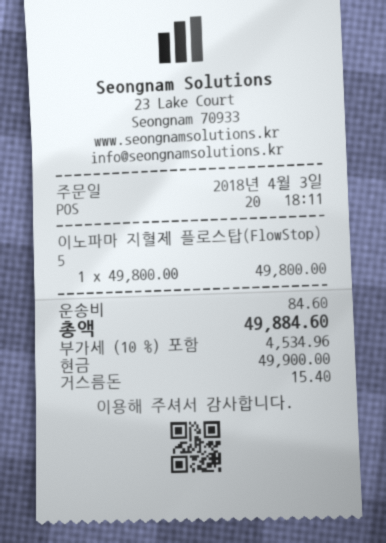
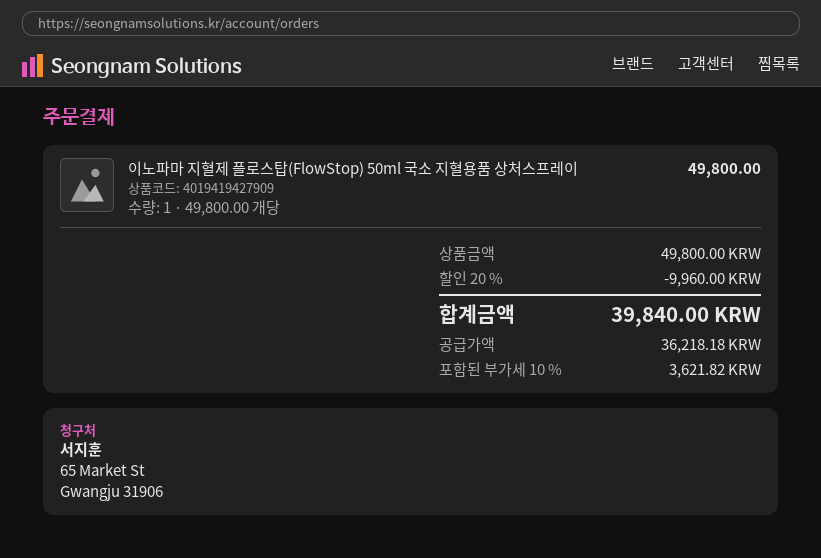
discount: none -> 20% = 9960.00
shipping: 84.60 -> none
tax: 10% = 4534.96 -> 10% = 3621.82
total: 49884.60 -> 39840.00

